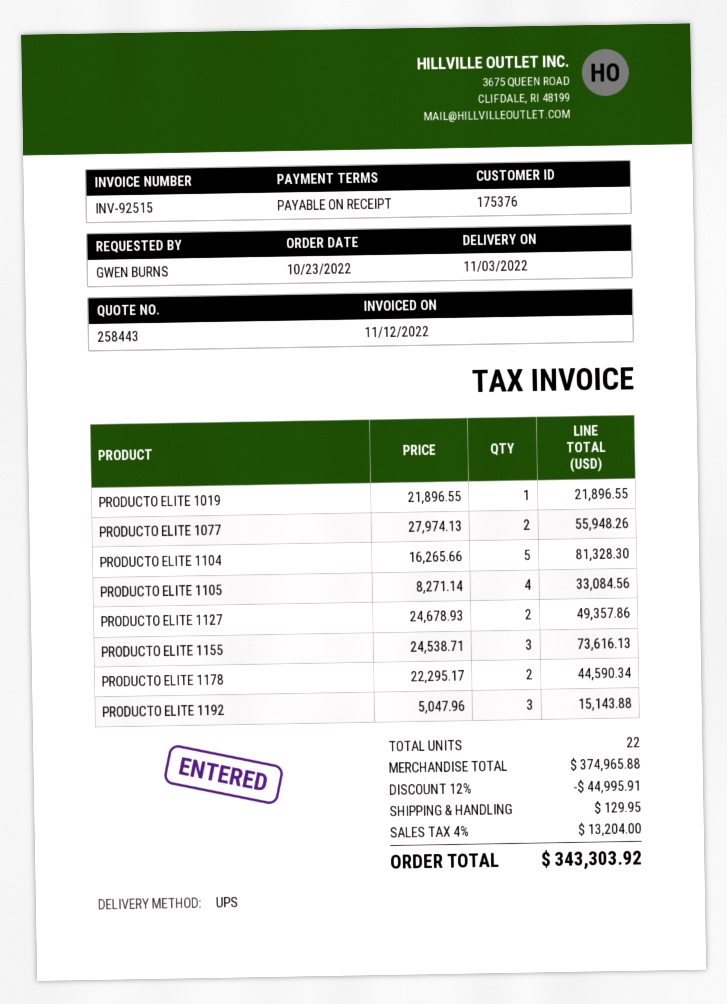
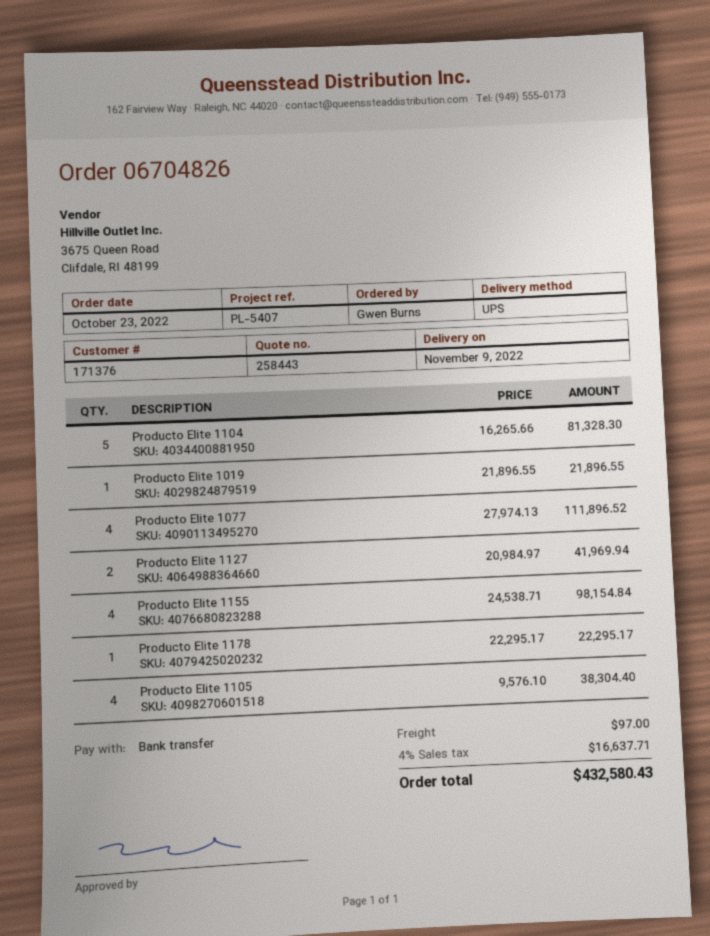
delivery date: 2022-11-03 -> 2022-11-09
customer number: 175376 -> 171376
PRODUCTO ELITE 1077: 2 x 27974.13 = 55948.26 -> 4 x 27974.13 = 111896.52
PRODUCTO ELITE 1105: 4 x 8271.14 = 33084.56 -> 4 x 9576.10 = 38304.40
PRODUCTO ELITE 1127: 2 x 24678.93 = 49357.86 -> 2 x 20984.97 = 41969.94
PRODUCTO ELITE 1155: 3 x 24538.71 = 73616.13 -> 4 x 24538.71 = 98154.84
PRODUCTO ELITE 1178: 2 x 22295.17 = 44590.34 -> 1 x 22295.17 = 22295.17
PRODUCTO ELITE 1192: 3 x 5047.96 = 15143.88 -> none
discount: 12% = 44995.91 -> none
shipping: 129.95 -> 97.00
tax: 4% = 13204.00 -> 4% = 16637.71
total: 343303.92 -> 432580.43

